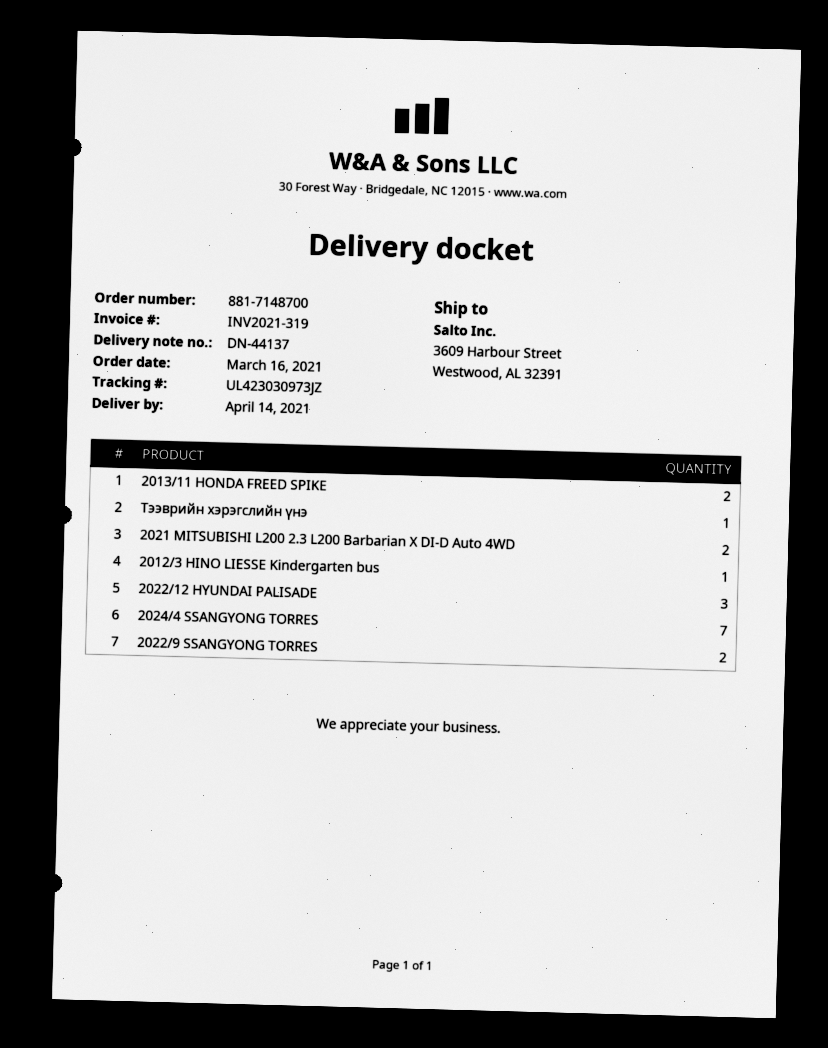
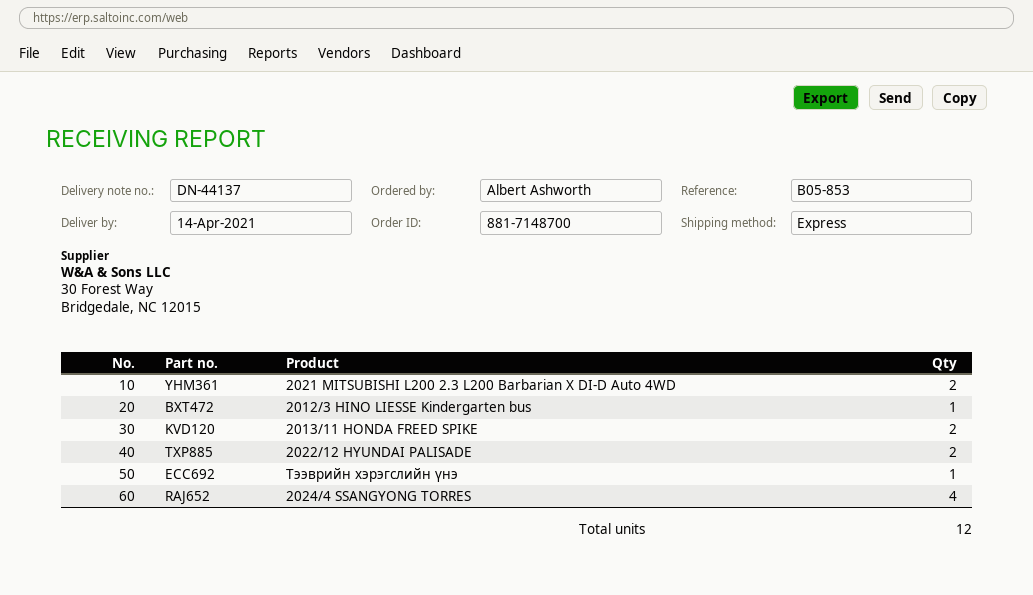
2022/12 HYUNDAI PALISADE: 3 -> 2
2024/4 SSANGYONG TORRES: 7 -> 4
2022/9 SSANGYONG TORRES: 2 -> none

